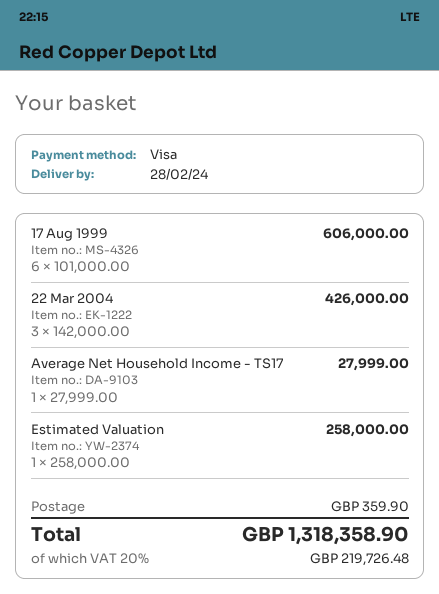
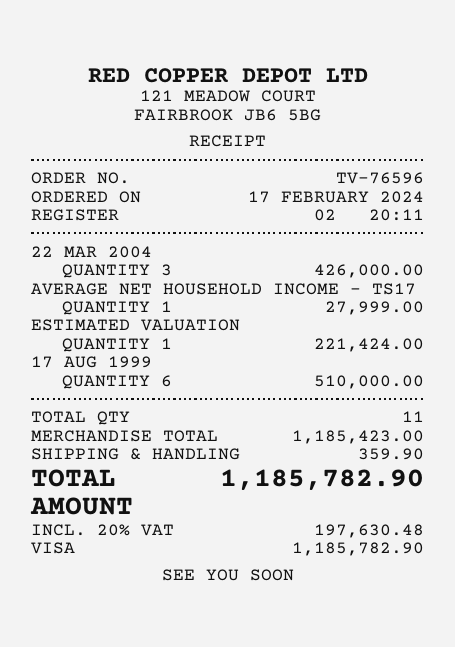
17 Aug 1999: 6 for 606000.00 -> 6 for 510000.00
Estimated Valuation: 1 for 258000.00 -> 1 for 221424.00
tax: 20% = 219726.48 -> 20% = 197630.48
total: 1318358.90 -> 1185782.90

